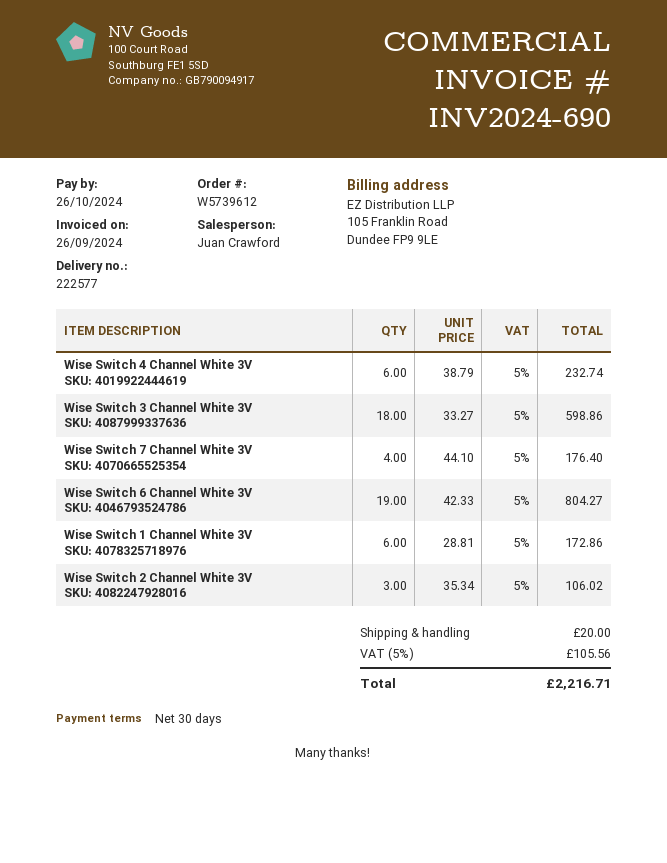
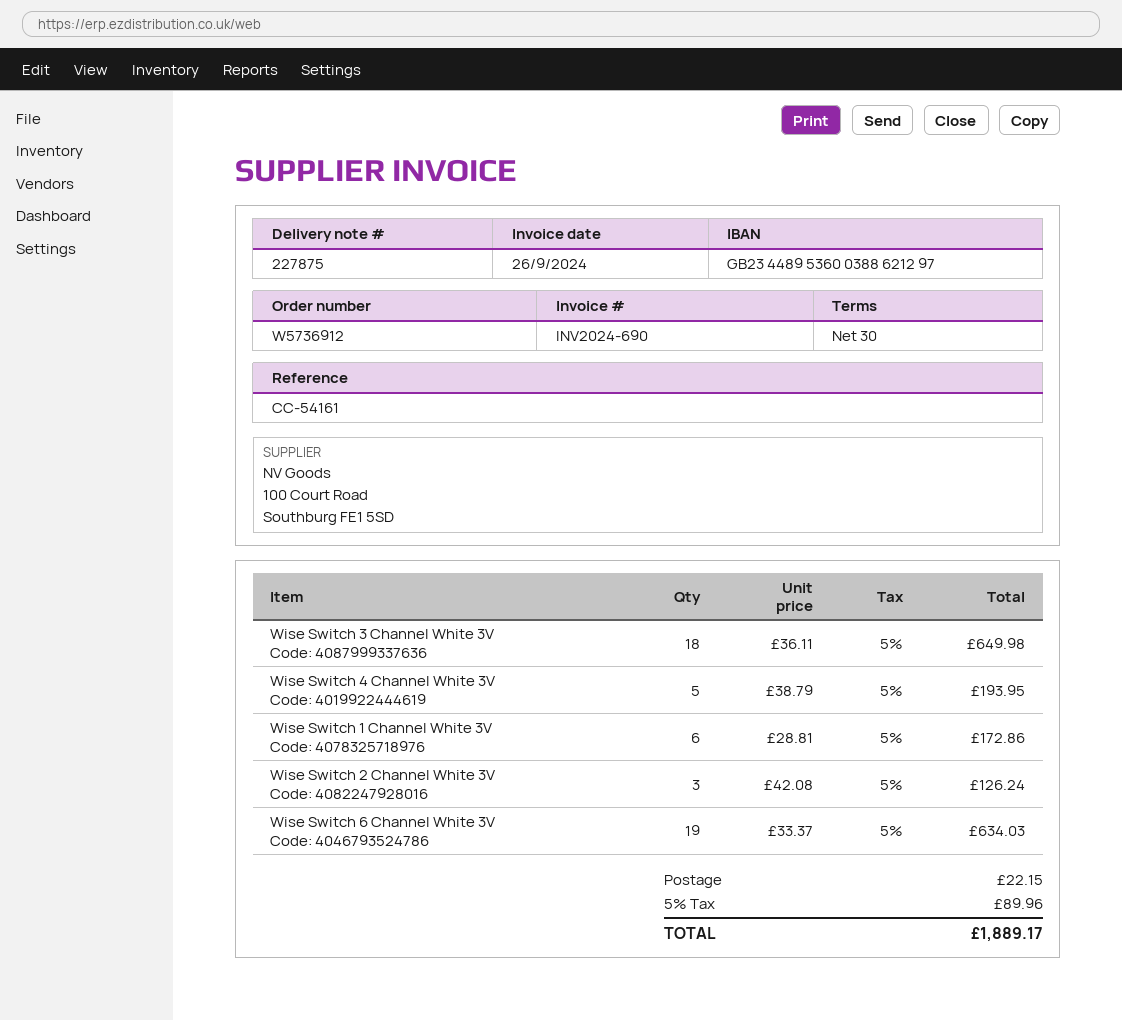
order number: W5739612 -> W5736912
delivery note number: 222577 -> 227875
Wise Switch 4 Channel White 3V: 6 x 38.79 = 232.74 -> 5 x 38.79 = 193.95
Wise Switch 3 Channel White 3V: 18 x 33.27 = 598.86 -> 18 x 36.11 = 649.98
Wise Switch 7 Channel White 3V: 4 x 44.10 = 176.40 -> none
Wise Switch 6 Channel White 3V: 19 x 42.33 = 804.27 -> 19 x 33.37 = 634.03
Wise Switch 2 Channel White 3V: 3 x 35.34 = 106.02 -> 3 x 42.08 = 126.24
shipping: 20.00 -> 22.15
tax: 5% = 105.56 -> 5% = 89.96
total: 2216.71 -> 1889.17

